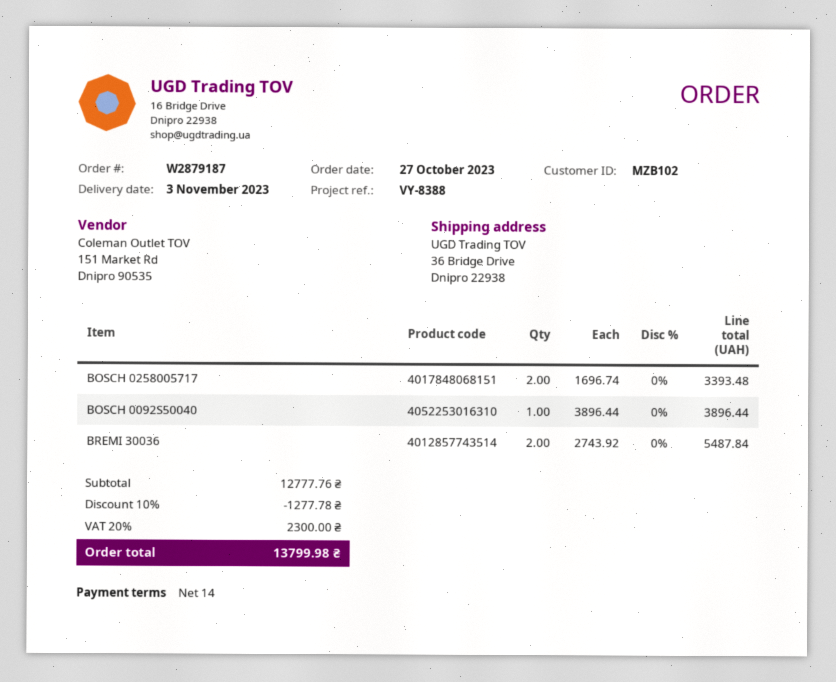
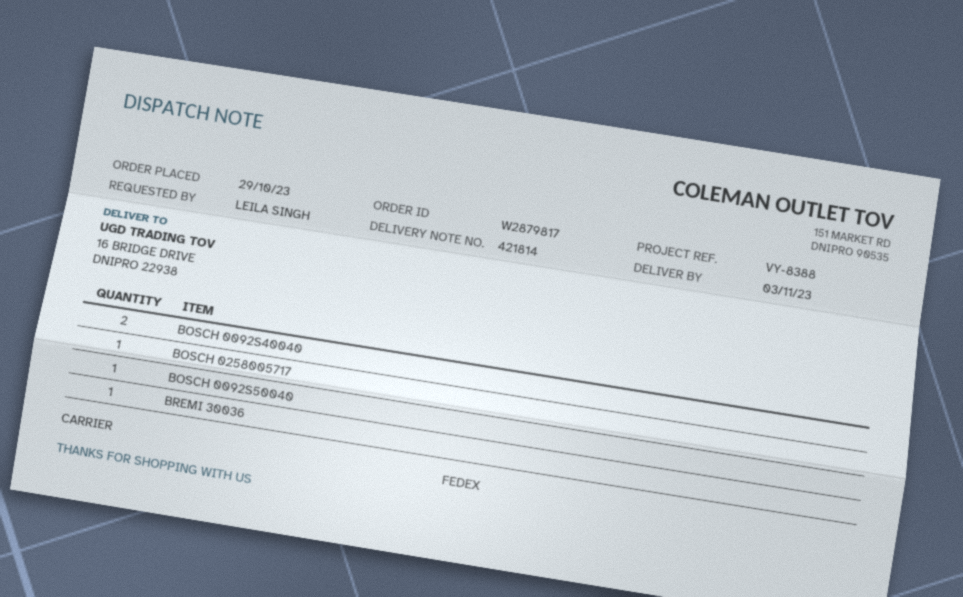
order number: W2879187 -> W2879817
order date: 2023-10-27 -> 2023-10-29
ship to: 36 Bridge Drive, Dnipro 22938 -> 16 BRIDGE DRIVE, DNIPRO 22938
BOSCH 0258005717: 2 -> 1
BREMI 30036: 2 -> 1
BOSCH 0092S40040: none -> 2

